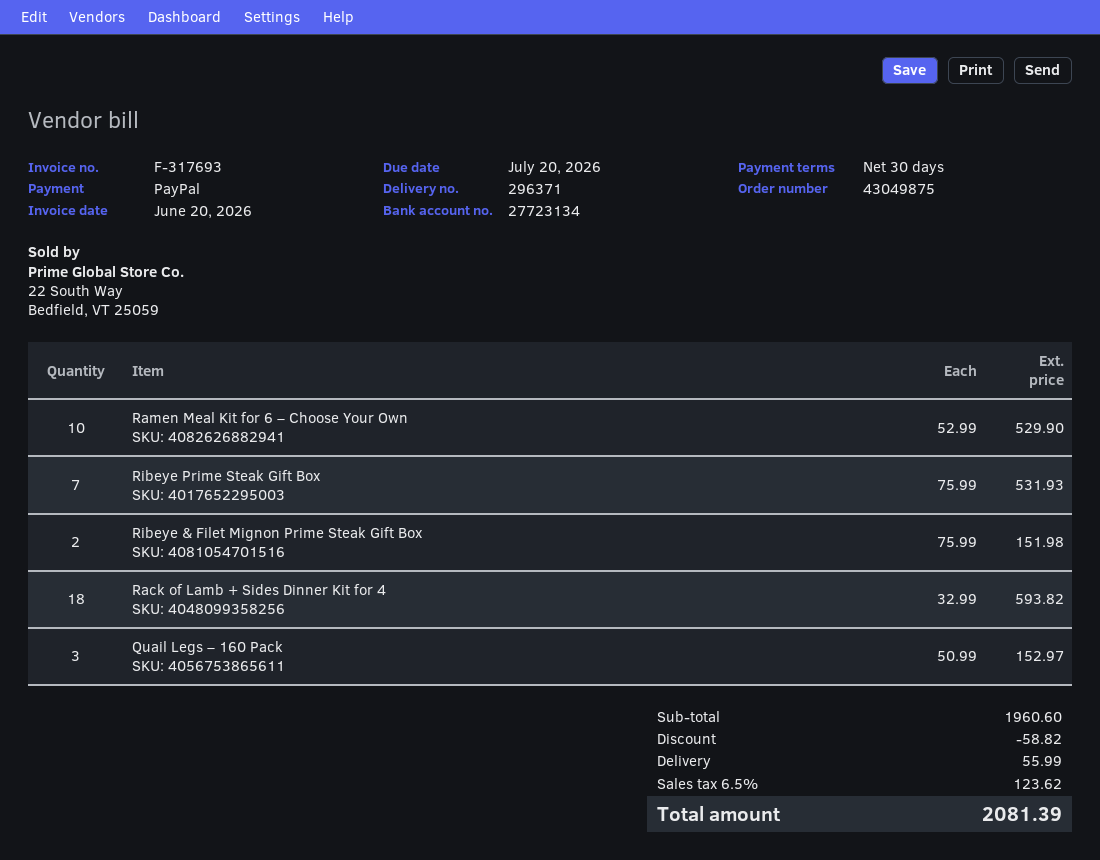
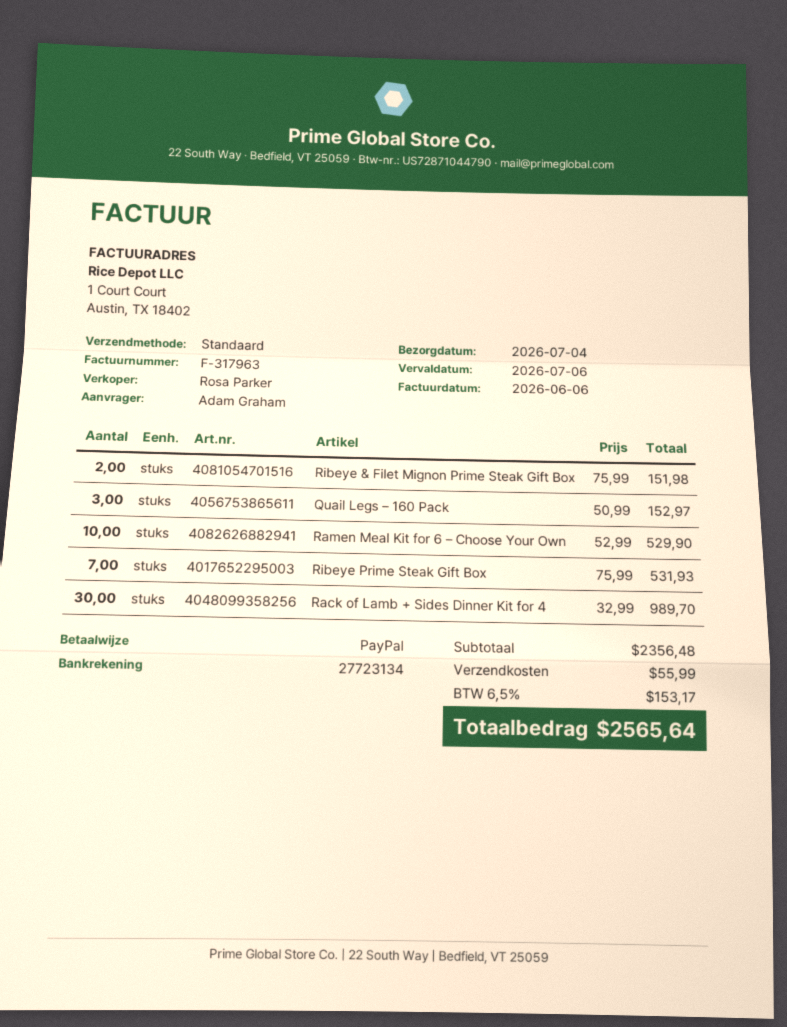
invoice number: F-317693 -> F-317963
invoice date: 2026-06-20 -> 2026-06-06
due date: 2026-07-20 -> 2026-07-06
Rack of Lamb + Sides Dinner Kit for 4: 18 x 32.99 = 593.82 -> 30 x 32.99 = 989.70
subtotal: 1960.60 -> 2356.48
discount: 58.82 -> none
tax: 6.5% = 123.62 -> 6.5% = 153.17
total: 2081.39 -> 2565.64

